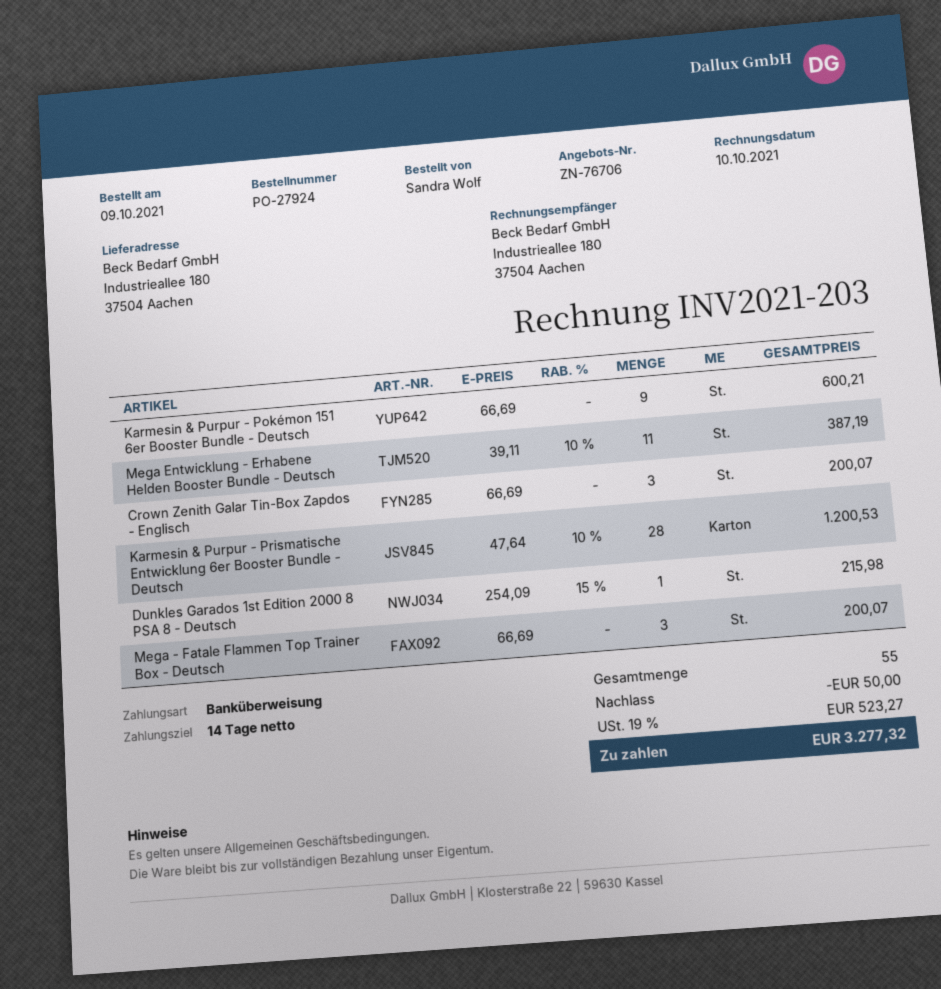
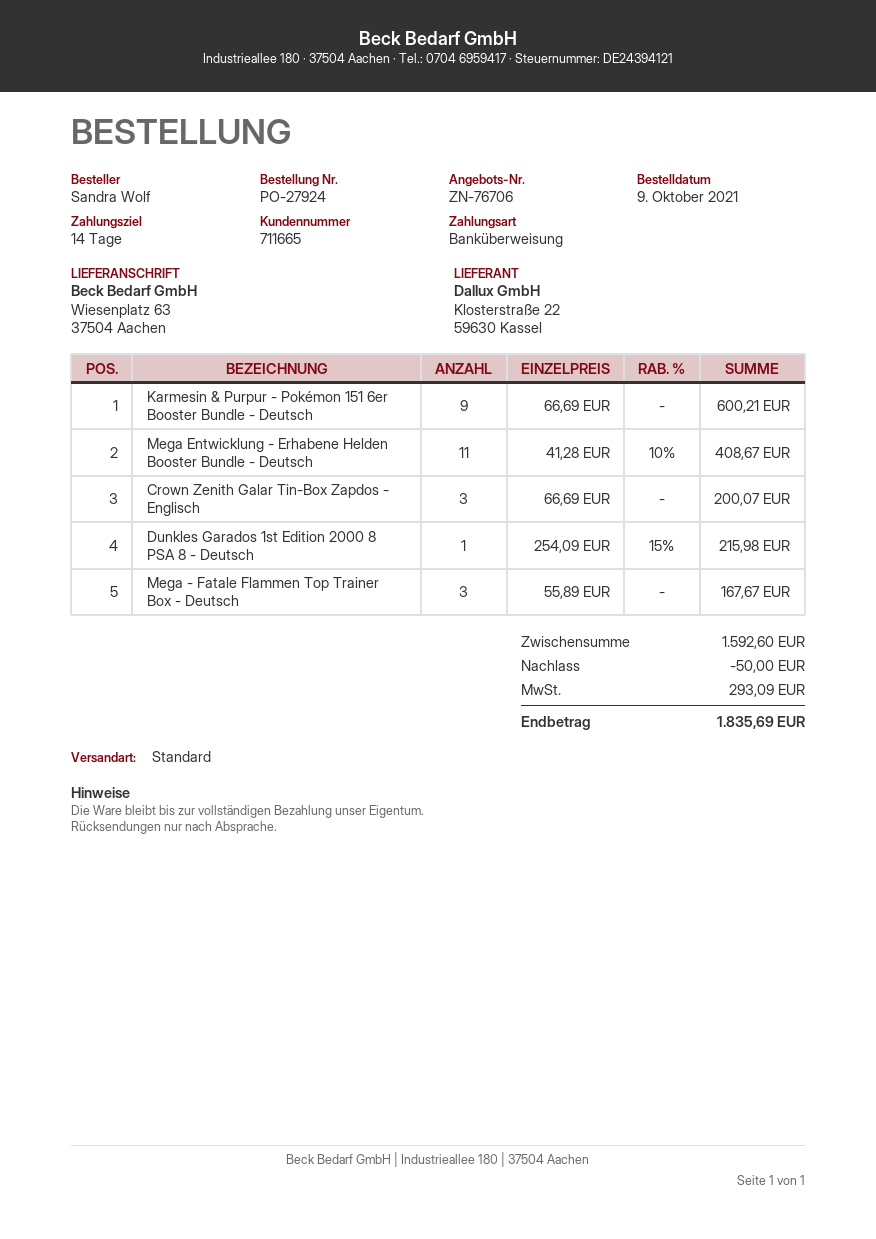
ship to: Industrieallee 180, 37504 Aachen -> Wiesenplatz 63, 37504 Aachen
Mega Entwicklung - Erhabene Helden Booster Bundle - Deutsch: 11 x 39.11 - 10% = 387.19 -> 11 x 41.28 - 10% = 408.67
Karmesin & Purpur - Prismatische Entwicklung 6er Booster Bundle - Deutsch: 28 x 47.64 - 10% = 1200.53 -> none
Mega - Fatale Flammen Top Trainer Box - Deutsch: 3 x 66.69 = 200.07 -> 3 x 55.89 = 167.67
tax: 523.27 -> 293.09
total: 3277.32 -> 1835.69

